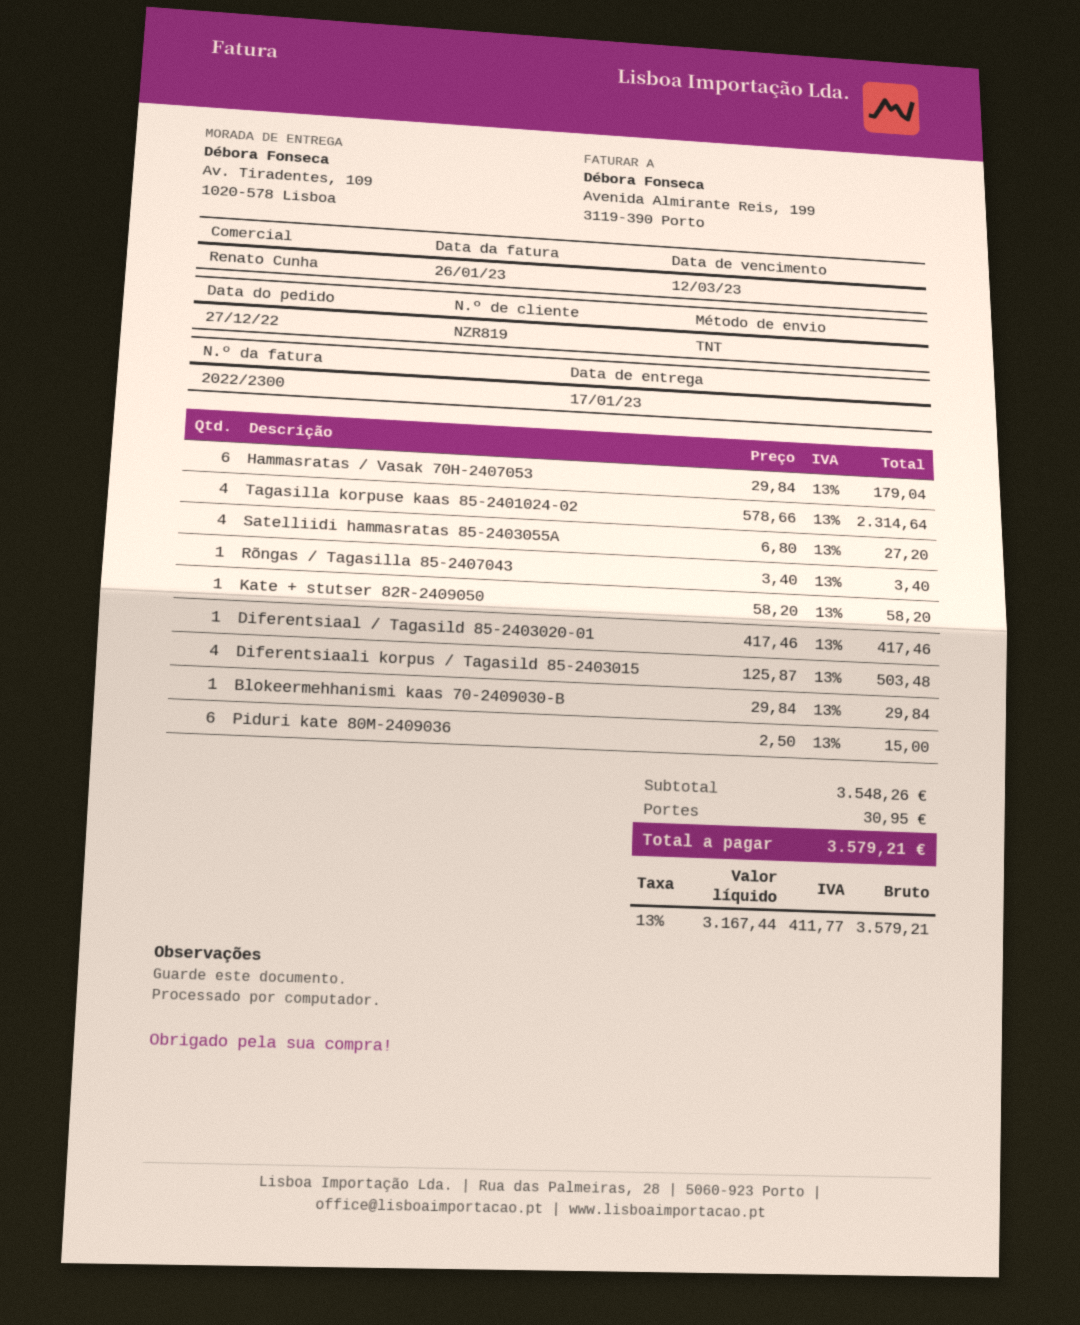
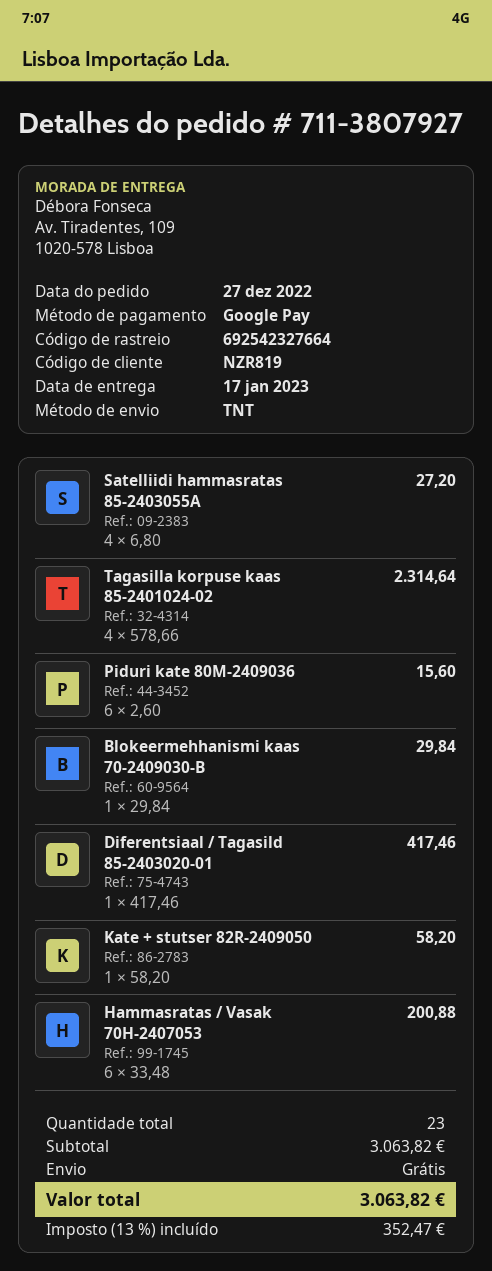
Hammasratas / Vasak 70H-2407053: 6 x 29.84 = 179.04 -> 6 x 33.48 = 200.88
Rõngas / Tagasilla 85-2407043: 1 x 3.40 = 3.40 -> none
Diferentsiaali korpus / Tagasild 85-2403015: 4 x 125.87 = 503.48 -> none
Piduri kate 80M-2409036: 6 x 2.50 = 15.00 -> 6 x 2.60 = 15.60
subtotal: 3548.26 -> 3063.82
shipping: 30.95 -> 0.00
tax: 13% = 411.77 -> 13% = 352.47
total: 3579.21 -> 3063.82

